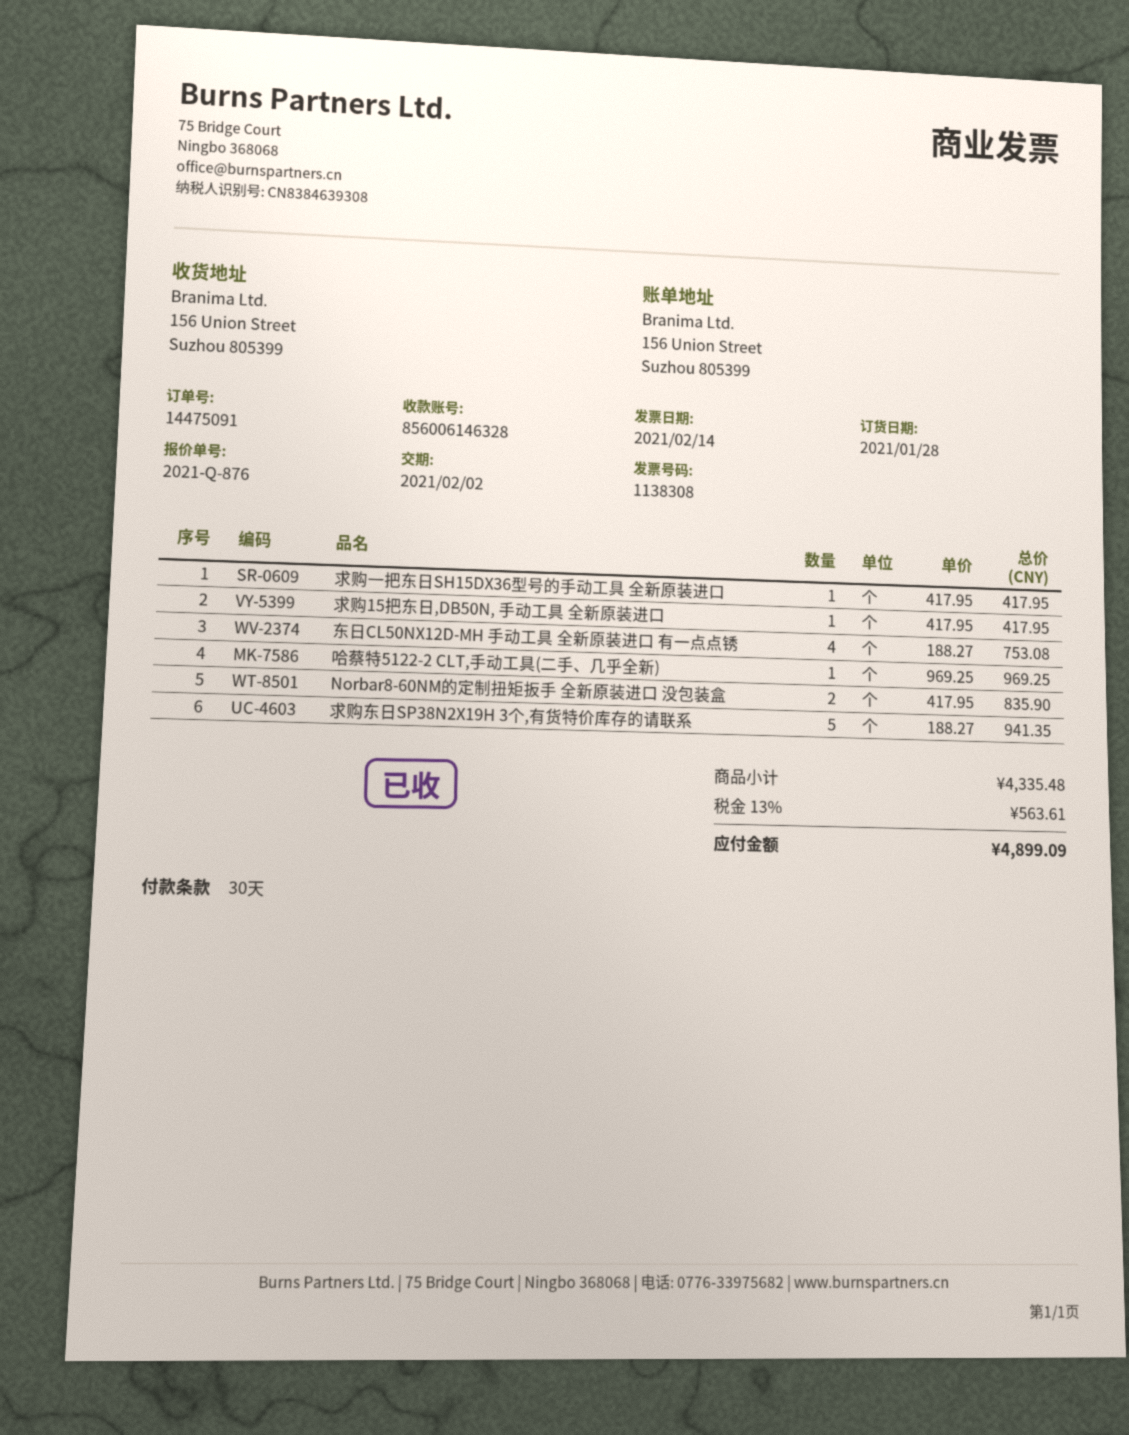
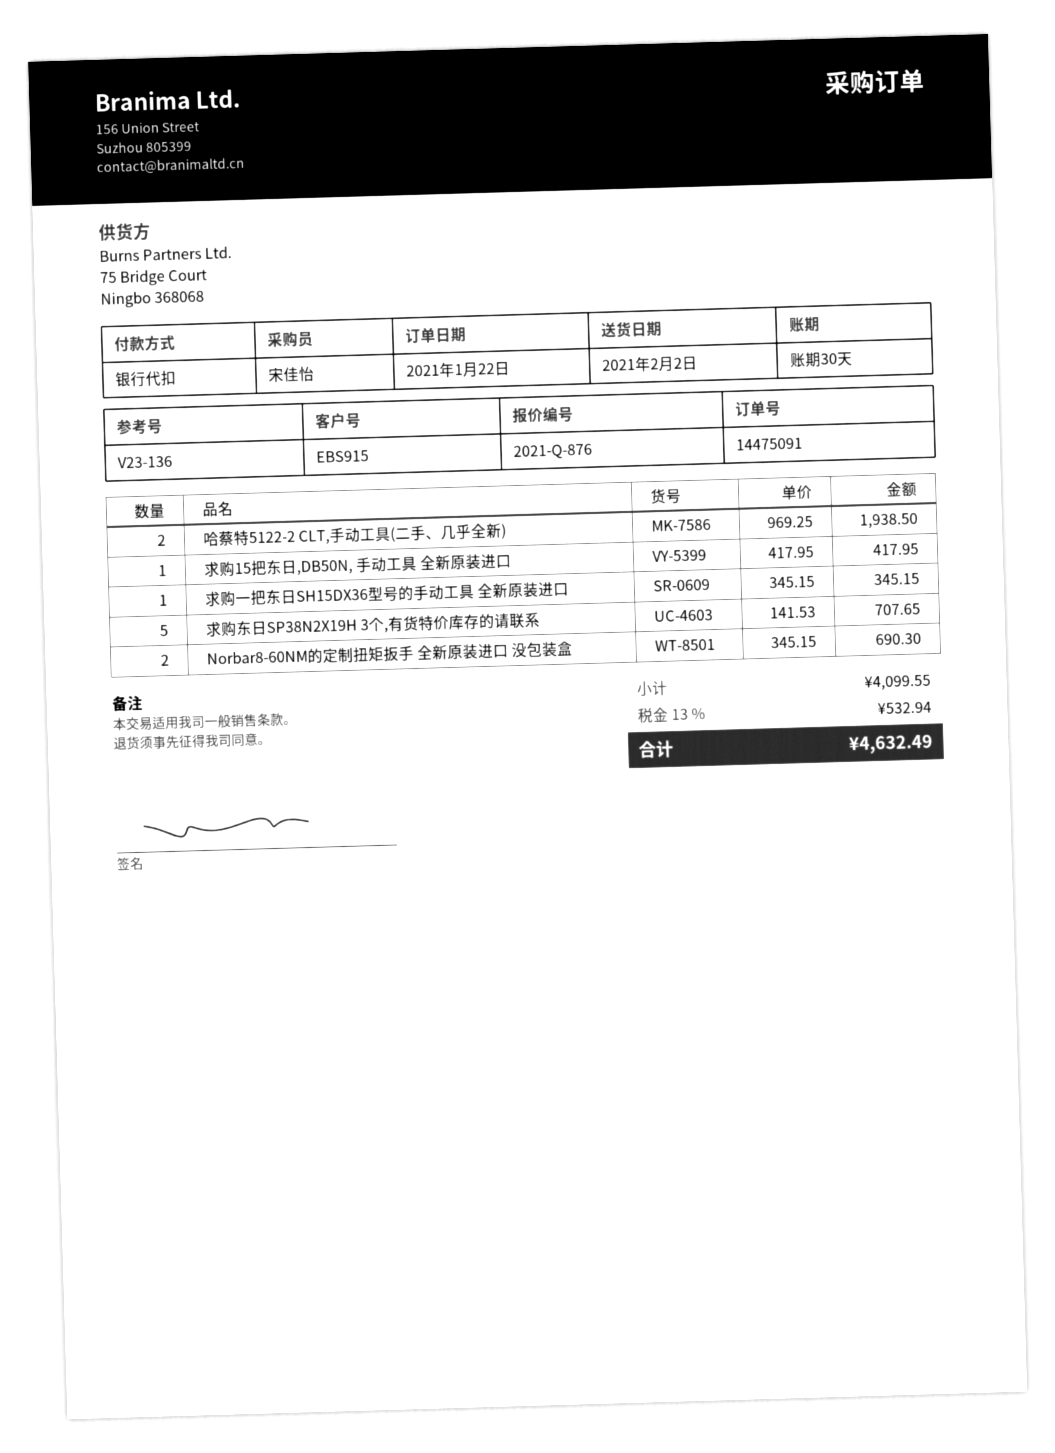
order date: 2021-01-28 -> 2021-01-22
求购一把东日SH15DX36型号的手动工具 全新原装进口: 1 x 417.95 = 417.95 -> 1 x 345.15 = 345.15
东日CL50NX12D-MH 手动工具 全新原装进口 有一点点锈: 4 x 188.27 = 753.08 -> none
哈蔡特5122-2 CLT,手动工具(二手、几乎全新): 1 x 969.25 = 969.25 -> 2 x 969.25 = 1938.50
Norbar8-60NM的定制扭矩扳手 全新原装进口 没包装盒: 2 x 417.95 = 835.90 -> 2 x 345.15 = 690.30
求购东日SP38N2X19H 3个,有货特价库存的请联系: 5 x 188.27 = 941.35 -> 5 x 141.53 = 707.65
subtotal: 4335.48 -> 4099.55
tax: 13% = 563.61 -> 13% = 532.94
total: 4899.09 -> 4632.49

